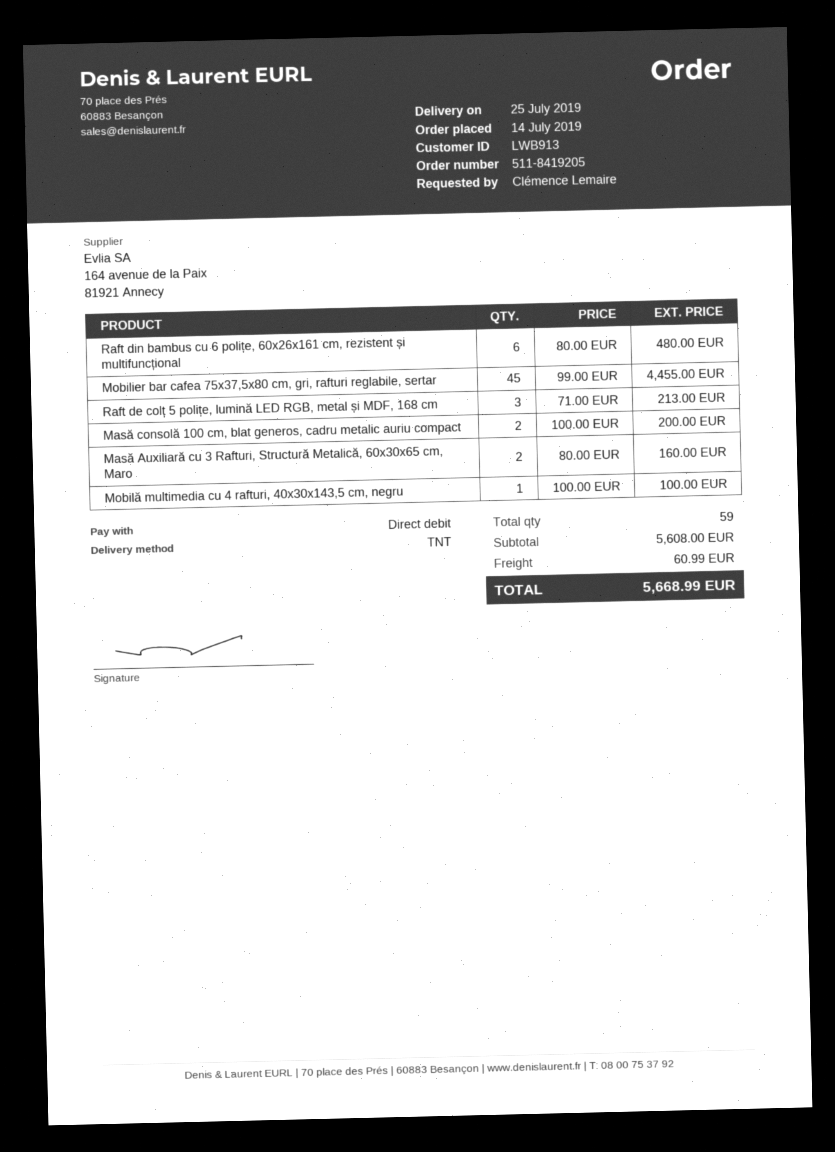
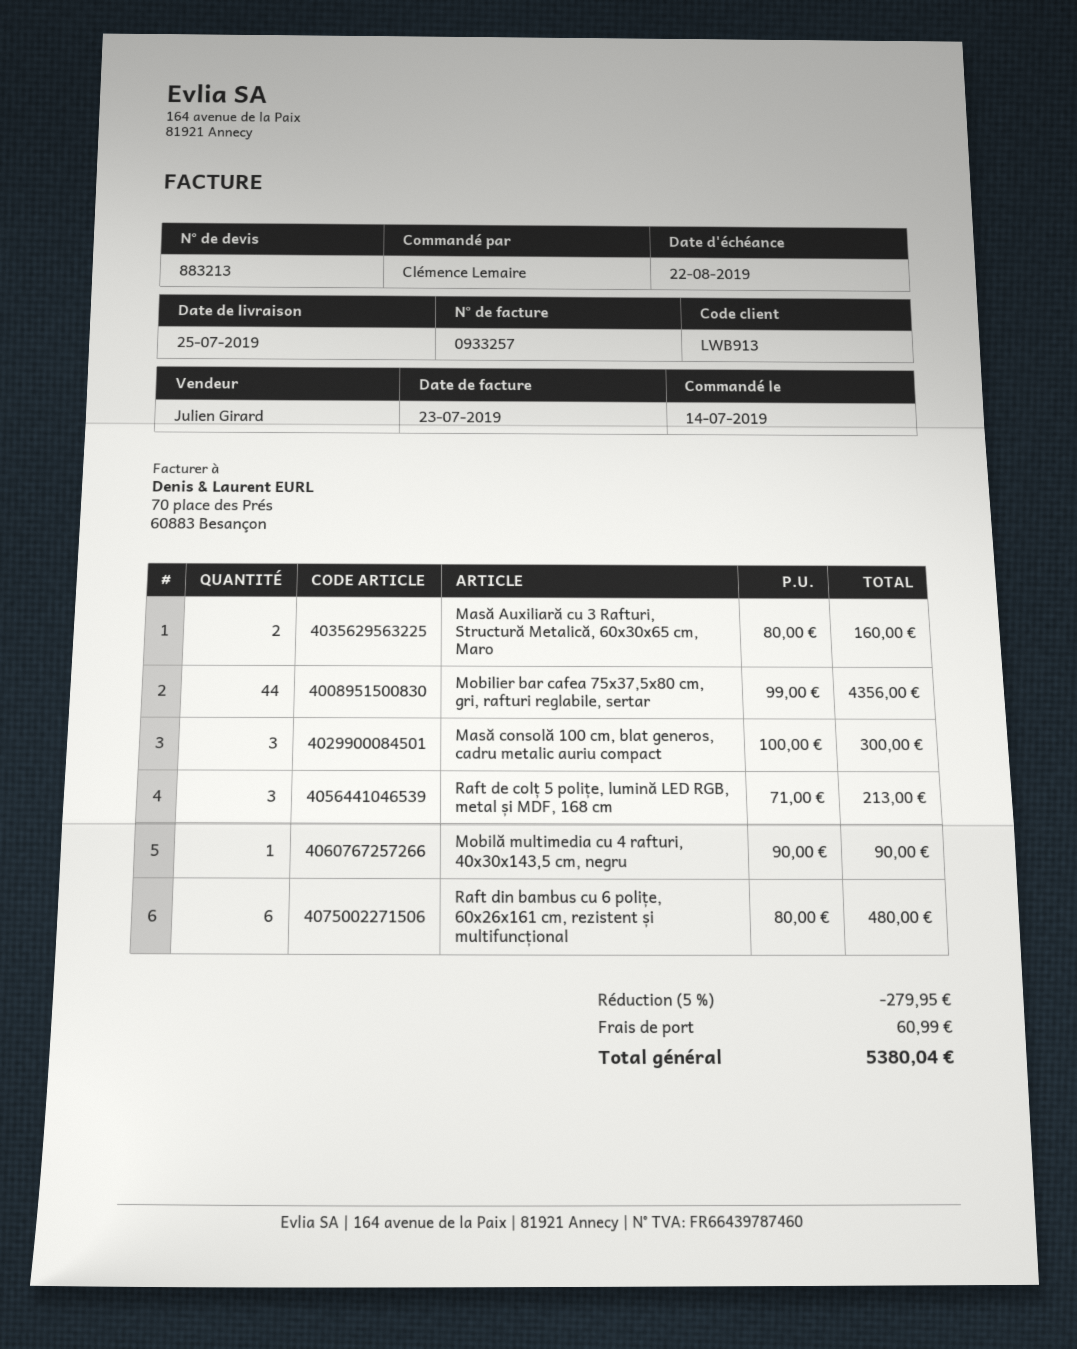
Mobilier bar cafea 75x37,5x80 cm, gri, rafturi reglabile, sertar: 45 x 99.00 = 4455.00 -> 44 x 99.00 = 4356.00
Masă consolă 100 cm, blat generos, cadru metalic auriu compact: 2 x 100.00 = 200.00 -> 3 x 100.00 = 300.00
Mobilă multimedia cu 4 rafturi, 40x30x143,5 cm, negru: 1 x 100.00 = 100.00 -> 1 x 90.00 = 90.00
discount: none -> 5% = 279.95
total: 5668.99 -> 5380.04

